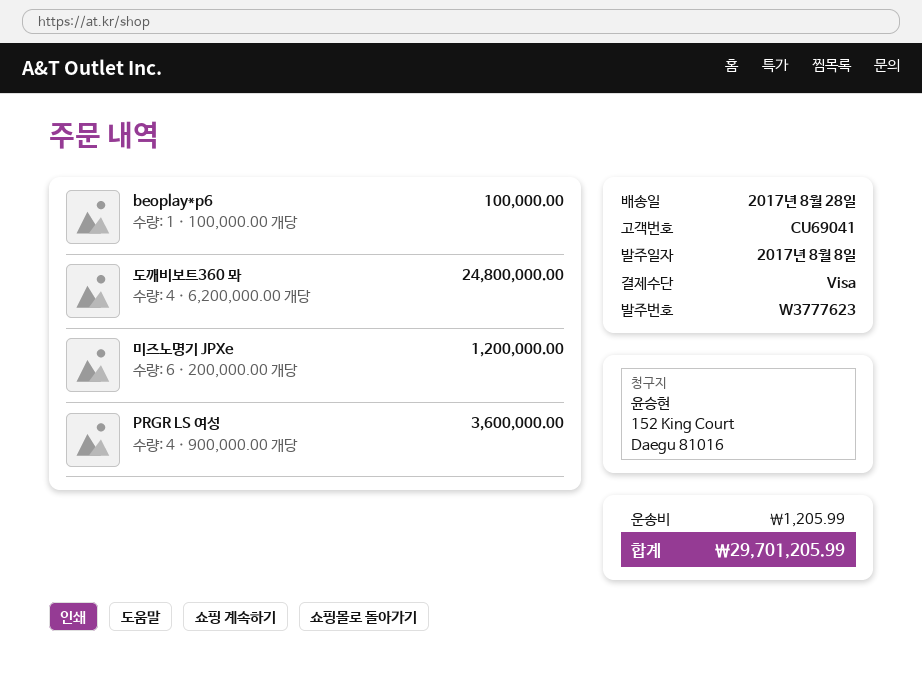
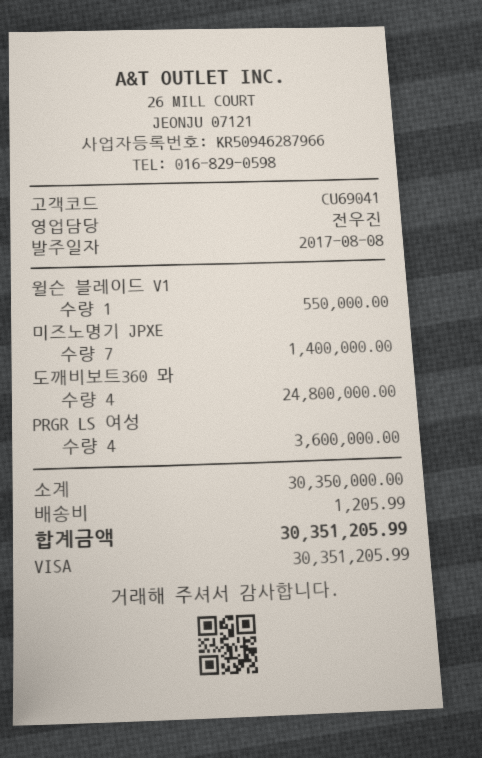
beoplay*p6: 1 for 100000.00 -> none
미즈노명기 JPXe: 6 for 1200000.00 -> 7 for 1400000.00
윌슨 블레이드 V1: none -> 1 for 550000.00
total: 29701205.99 -> 30351205.99

